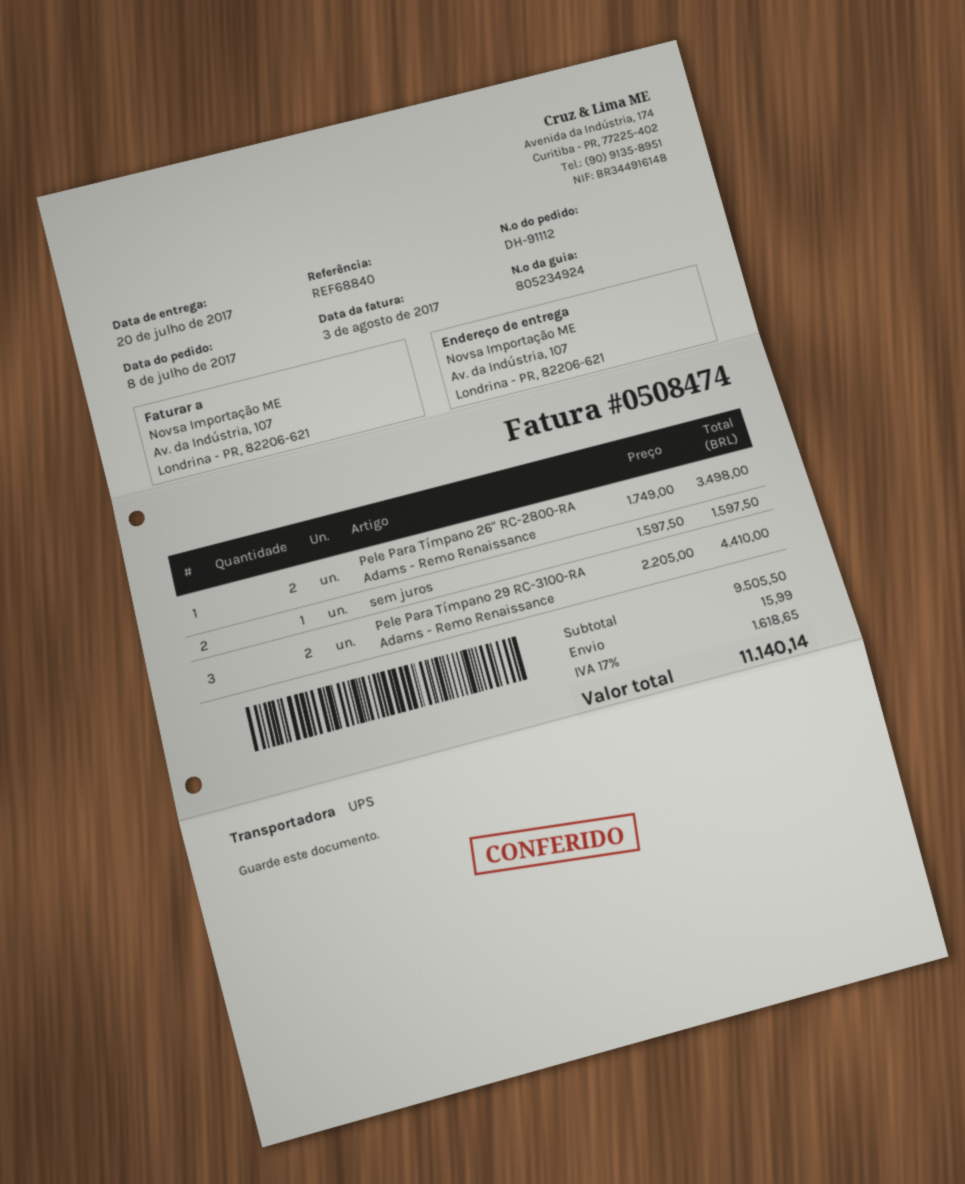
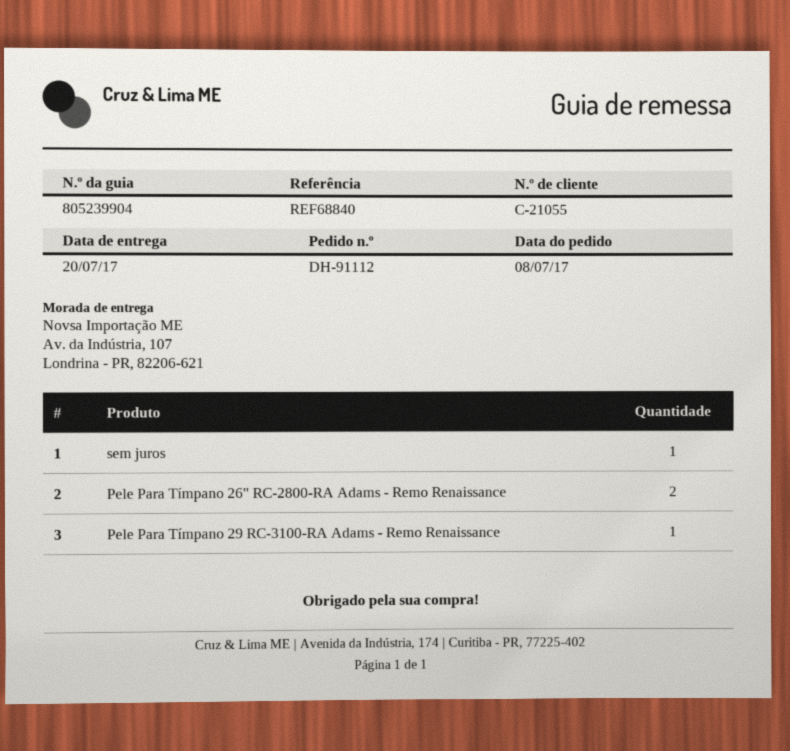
delivery note number: 805234924 -> 805239904
Pele Para Tímpano 29 RC-3100-RA Adams - Remo Renaissance: 2 -> 1

